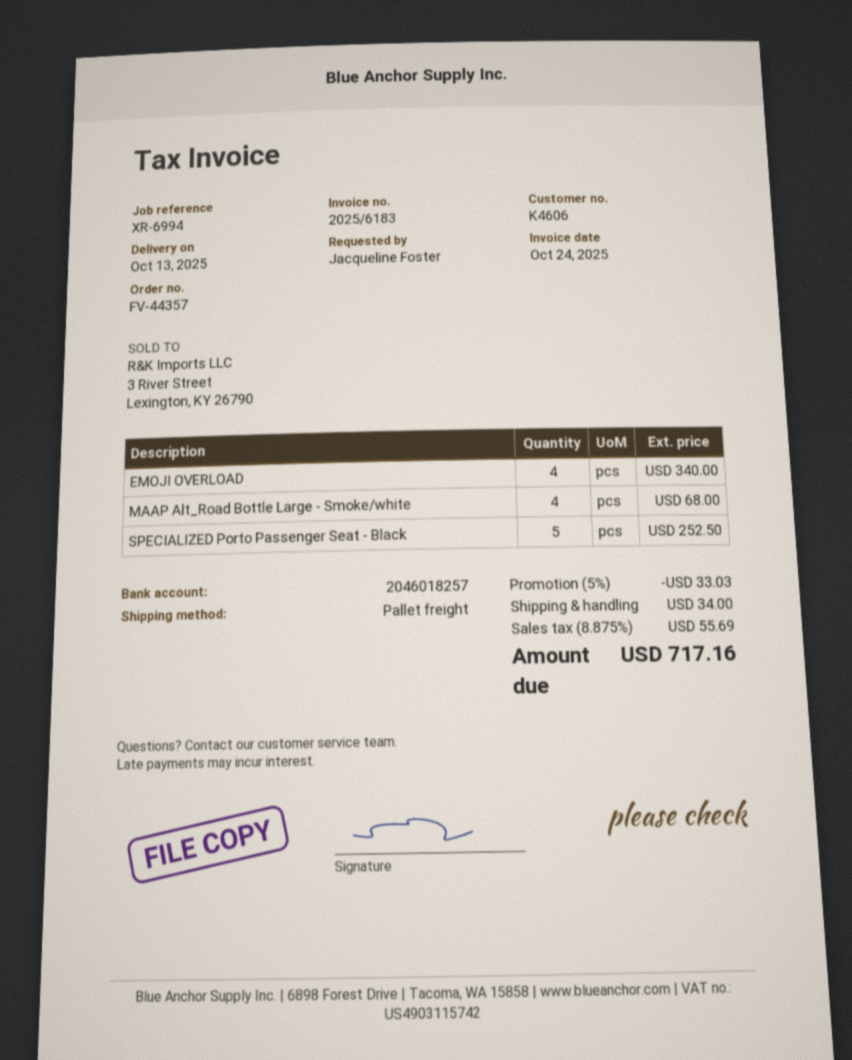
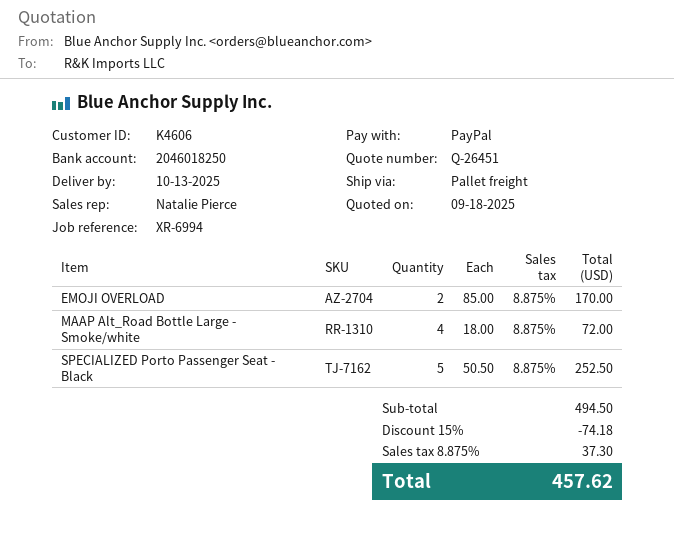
bank account: 2046018257 -> 2046018250
EMOJI OVERLOAD: 4 for 340.00 -> 2 for 170.00
MAAP Alt_Road Bottle Large - Smoke/white: 4 for 68.00 -> 4 for 72.00
discount: 5% = 33.03 -> 15% = 74.18
shipping: 34.00 -> none
tax: 8.875% = 55.69 -> 8.875% = 37.30
total: 717.16 -> 457.62

